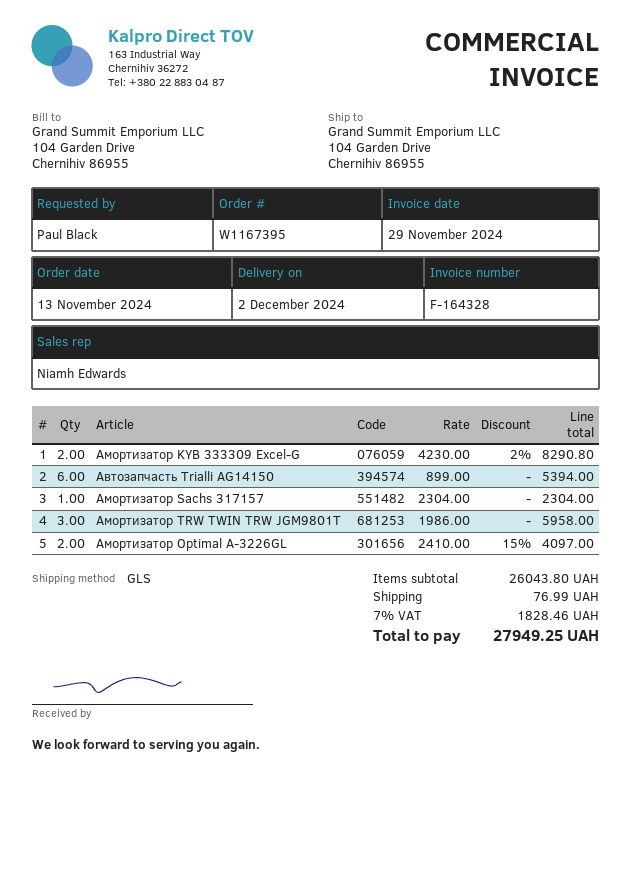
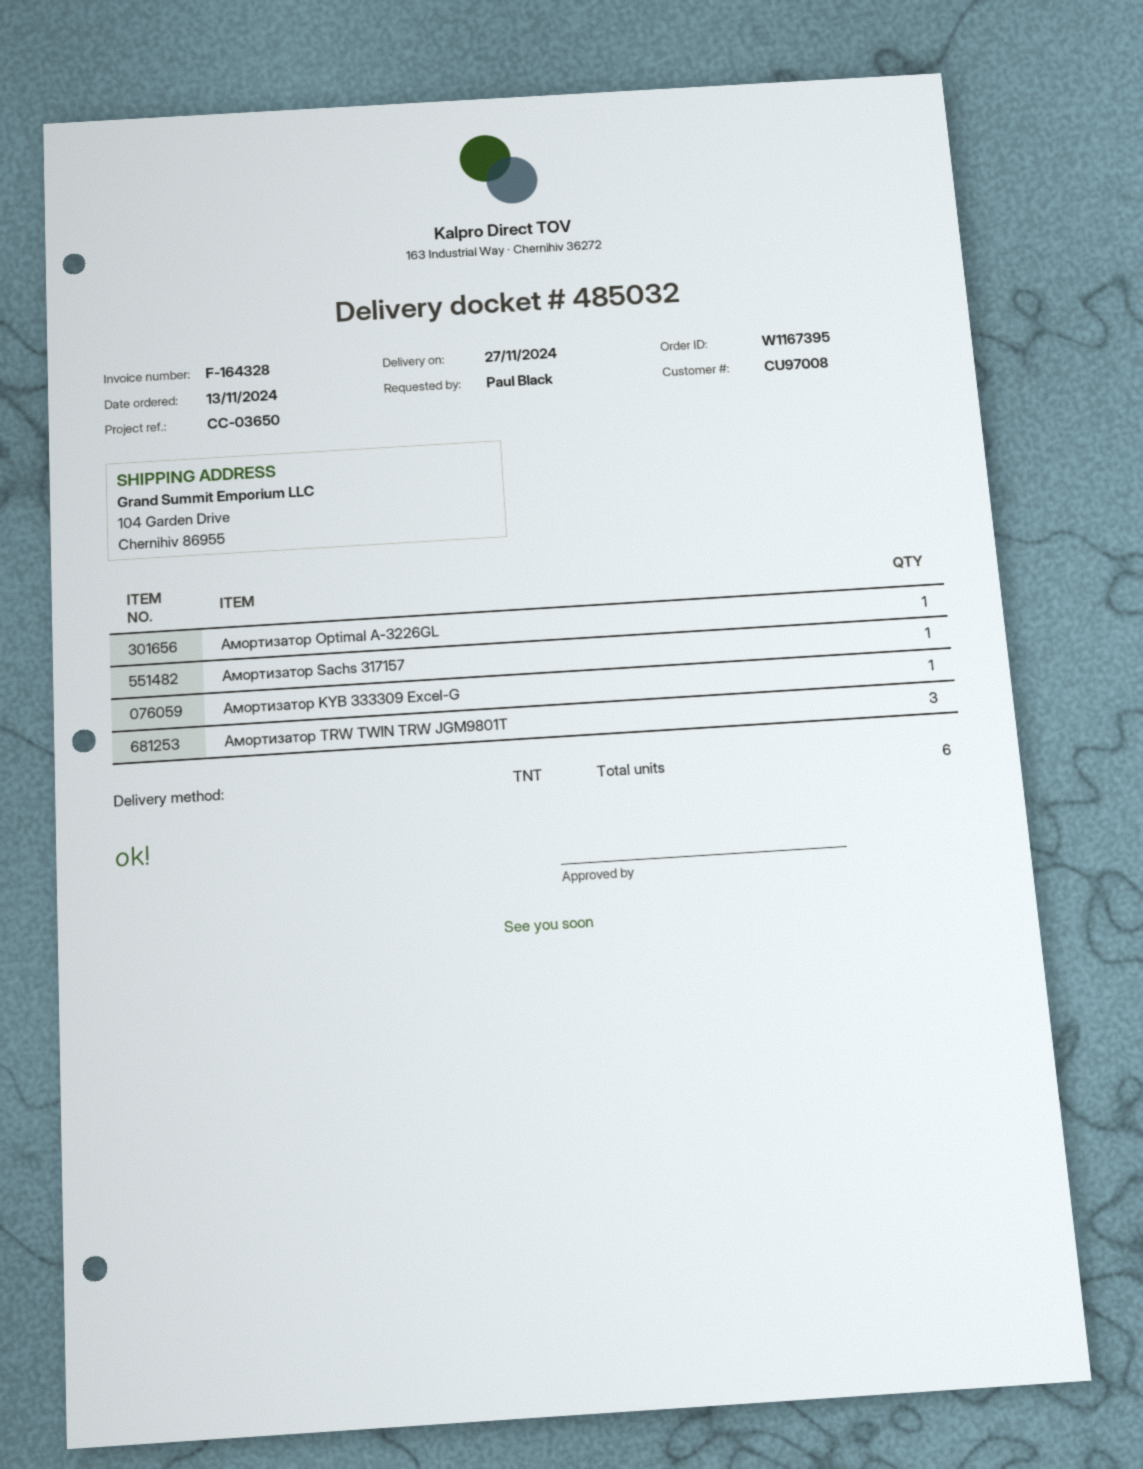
delivery date: 2024-12-02 -> 2024-11-27
shipping method: GLS -> TNT
Амортизатор KYB 333309 Excel-G: 2 -> 1
Автозапчасть Trialli AG14150: 6 -> none
Амортизатор Optimal A-3226GL: 2 -> 1

